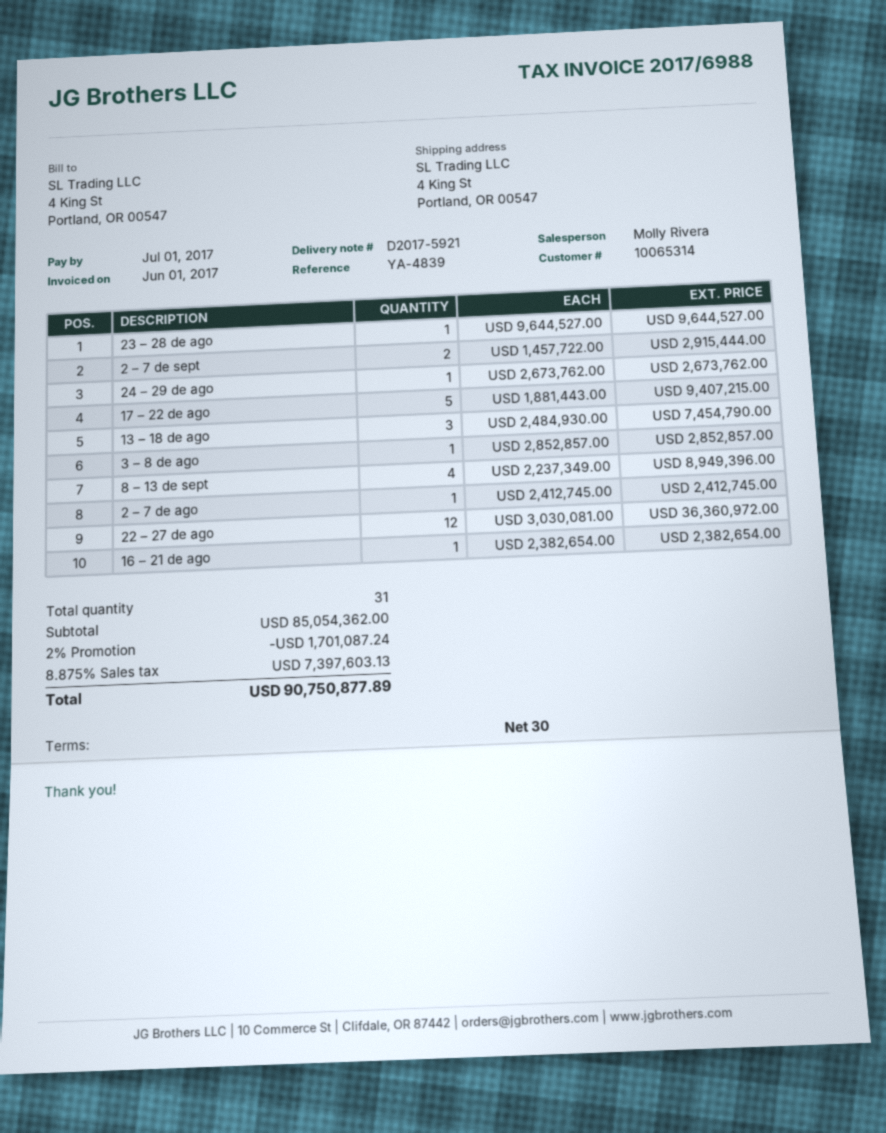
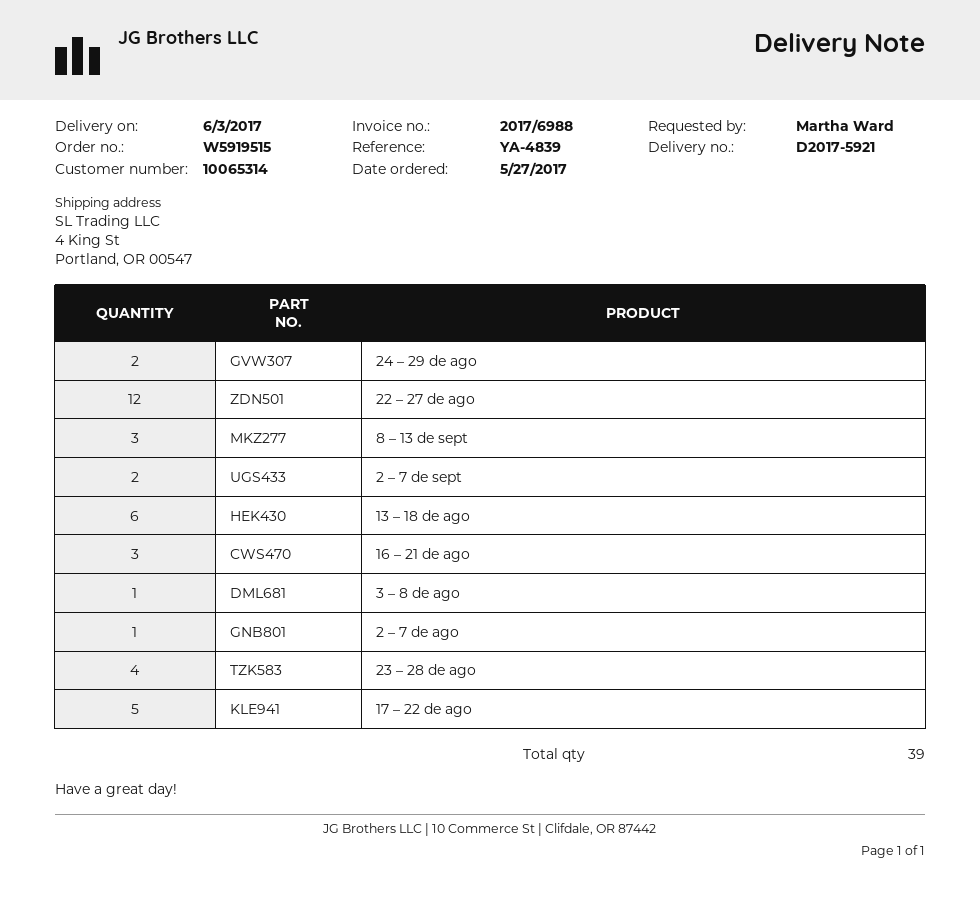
23 – 28 de ago: 1 -> 4
24 – 29 de ago: 1 -> 2
13 – 18 de ago: 3 -> 6
8 – 13 de sept: 4 -> 3
16 – 21 de ago: 1 -> 3
total quantity: 31 -> 39

